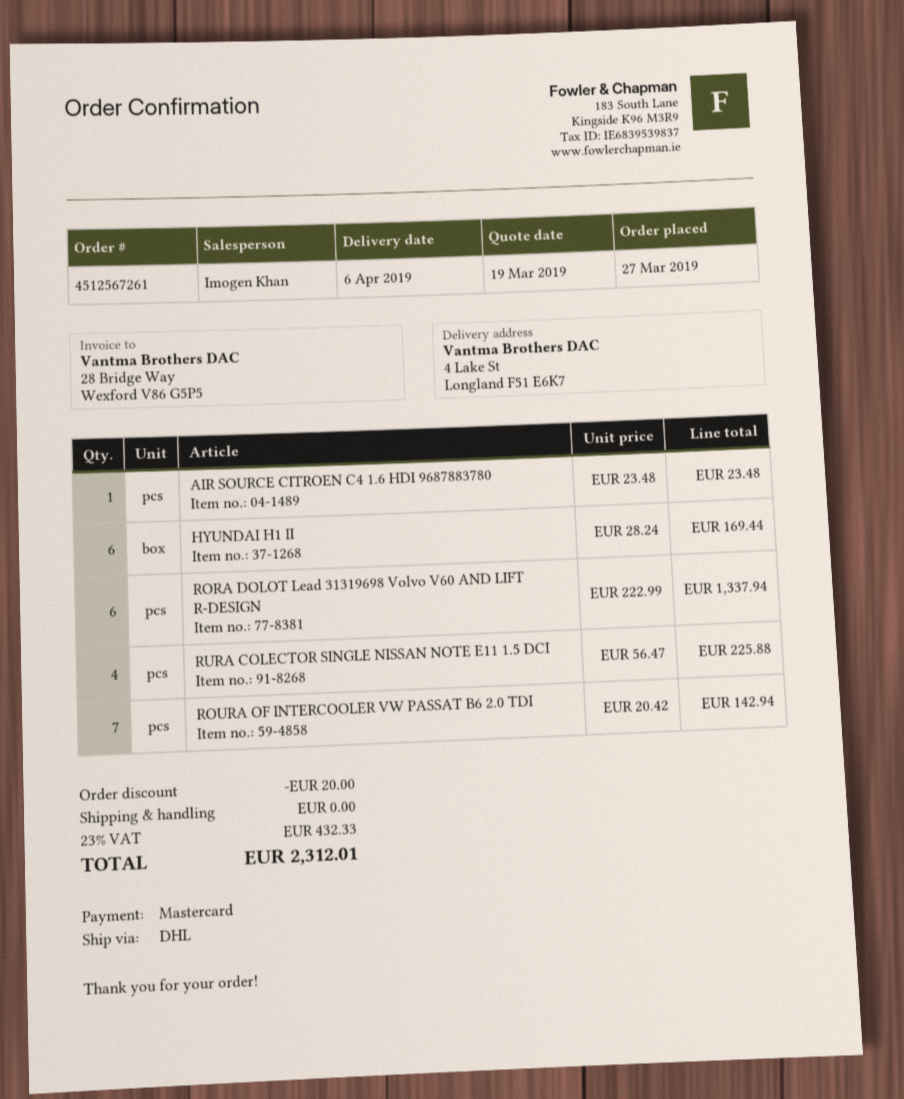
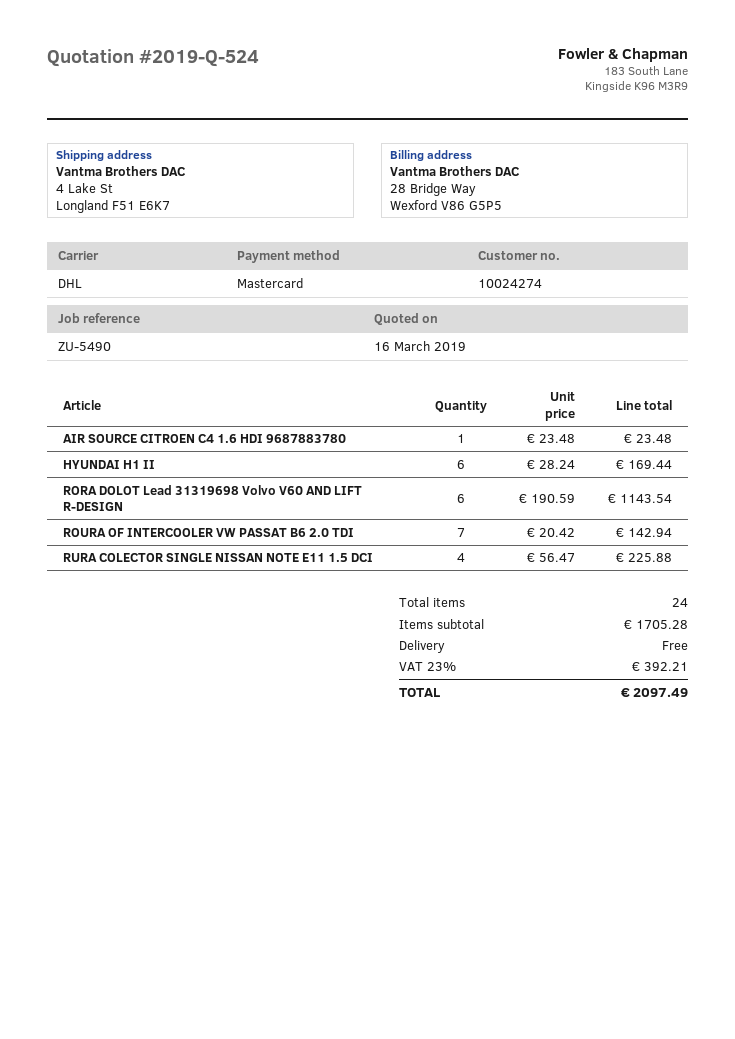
quote date: 2019-03-19 -> 2019-03-16
RORA DOLOT Lead 31319698 Volvo V60 AND LIFT R-DESIGN: 6 x 222.99 = 1337.94 -> 6 x 190.59 = 1143.54
discount: 20.00 -> none
tax: 23% = 432.33 -> 23% = 392.21
total: 2312.01 -> 2097.49

